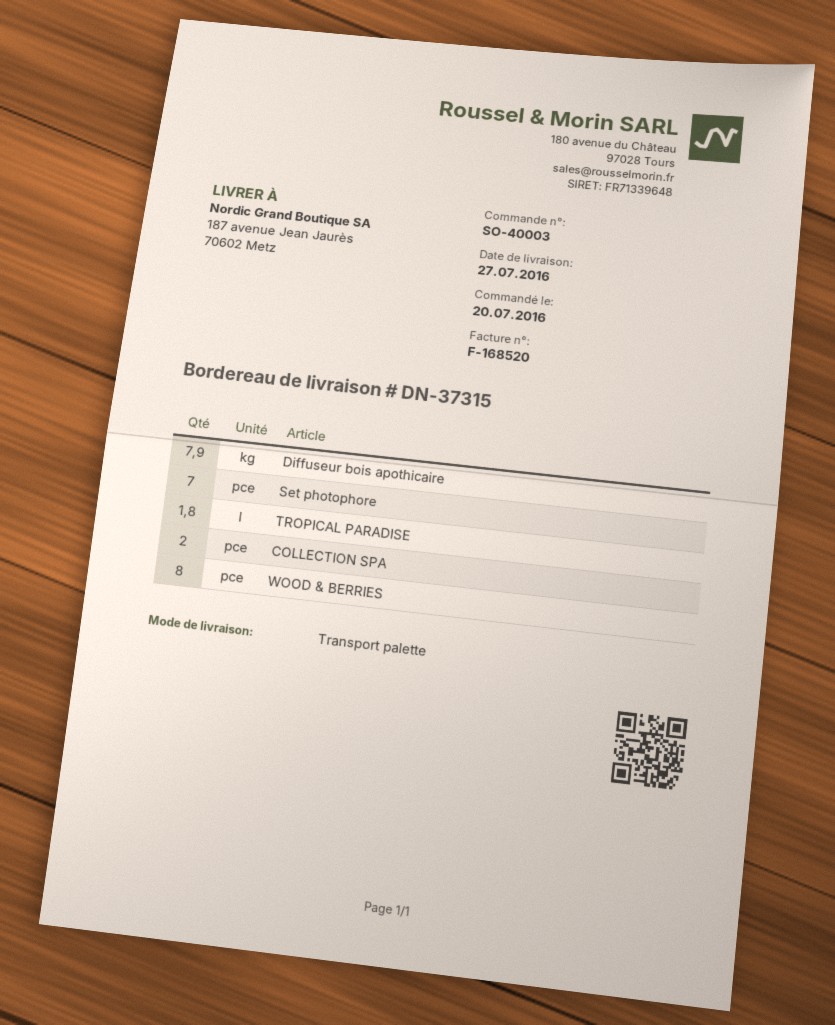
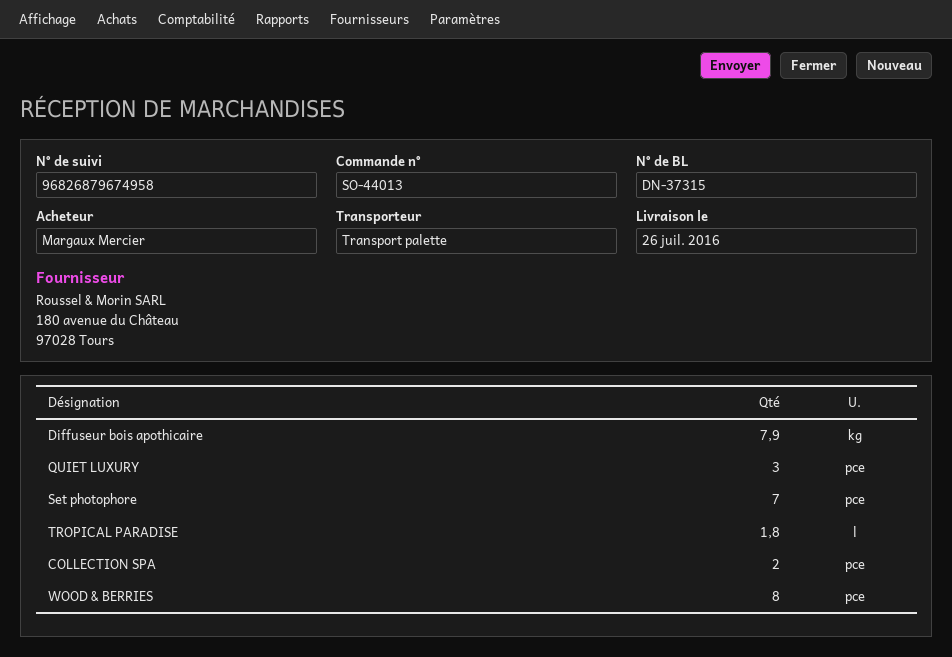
order number: SO-40003 -> SO-44013
delivery date: 2016-07-27 -> 2016-07-26
QUIET LUXURY: none -> 3

